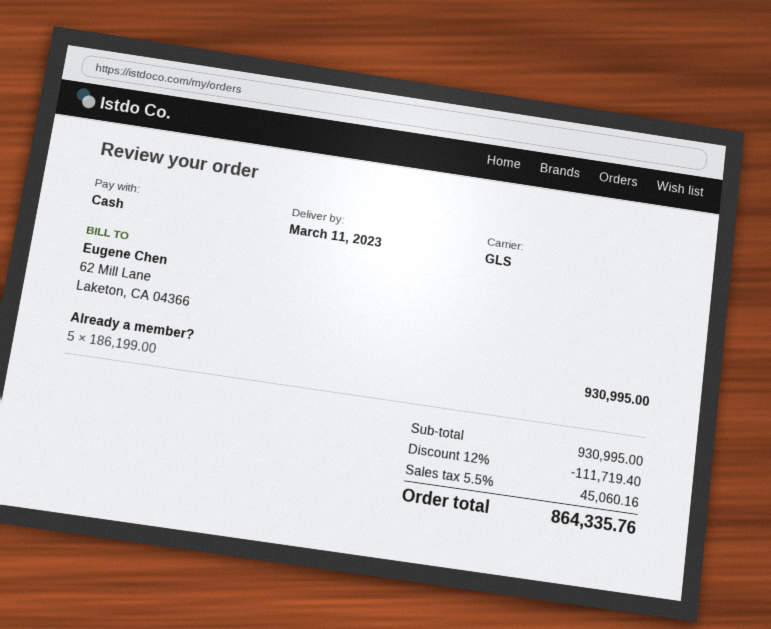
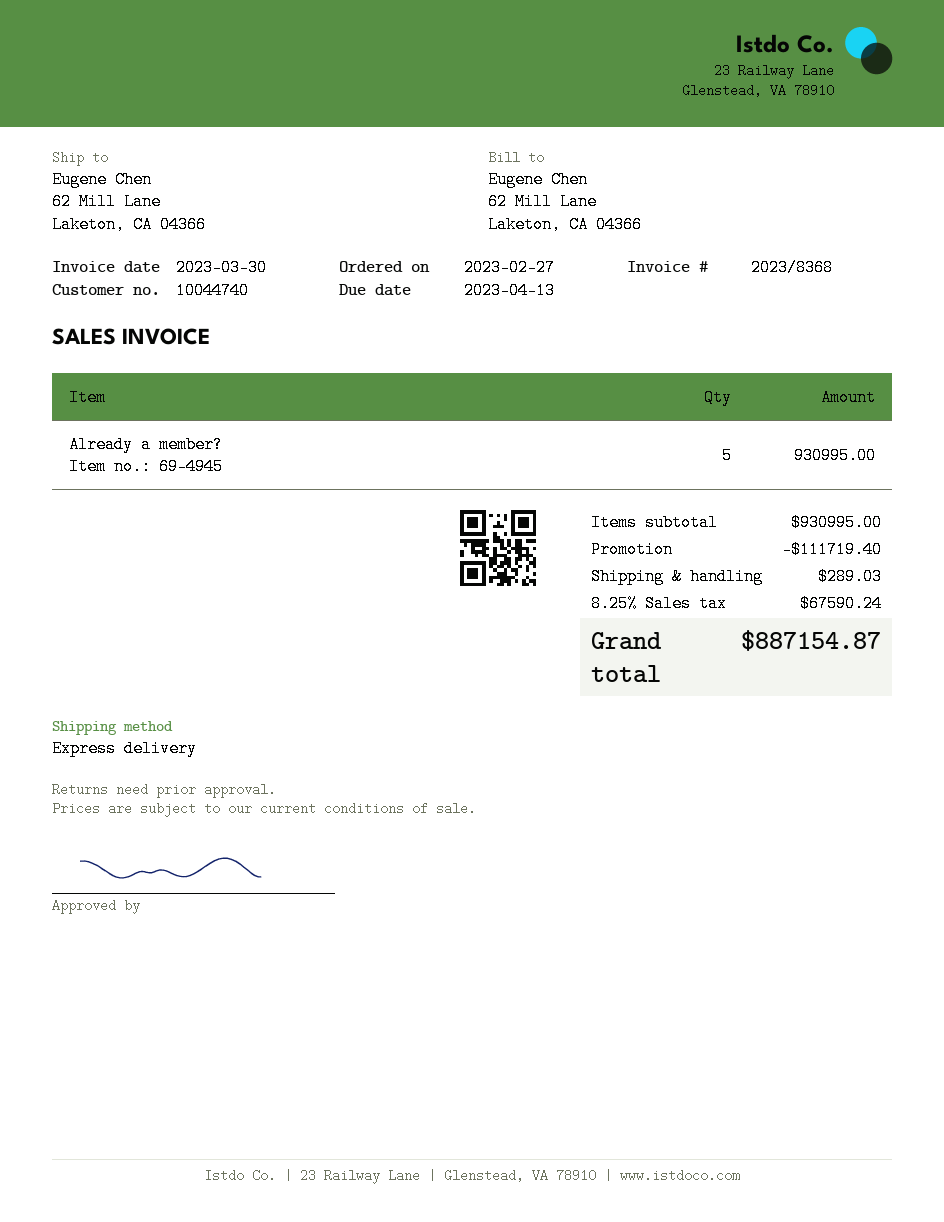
shipping method: GLS -> express
shipping: none -> 289.03
tax: 5.5% = 45060.16 -> 8.25% = 67590.24
total: 864335.76 -> 887154.87

